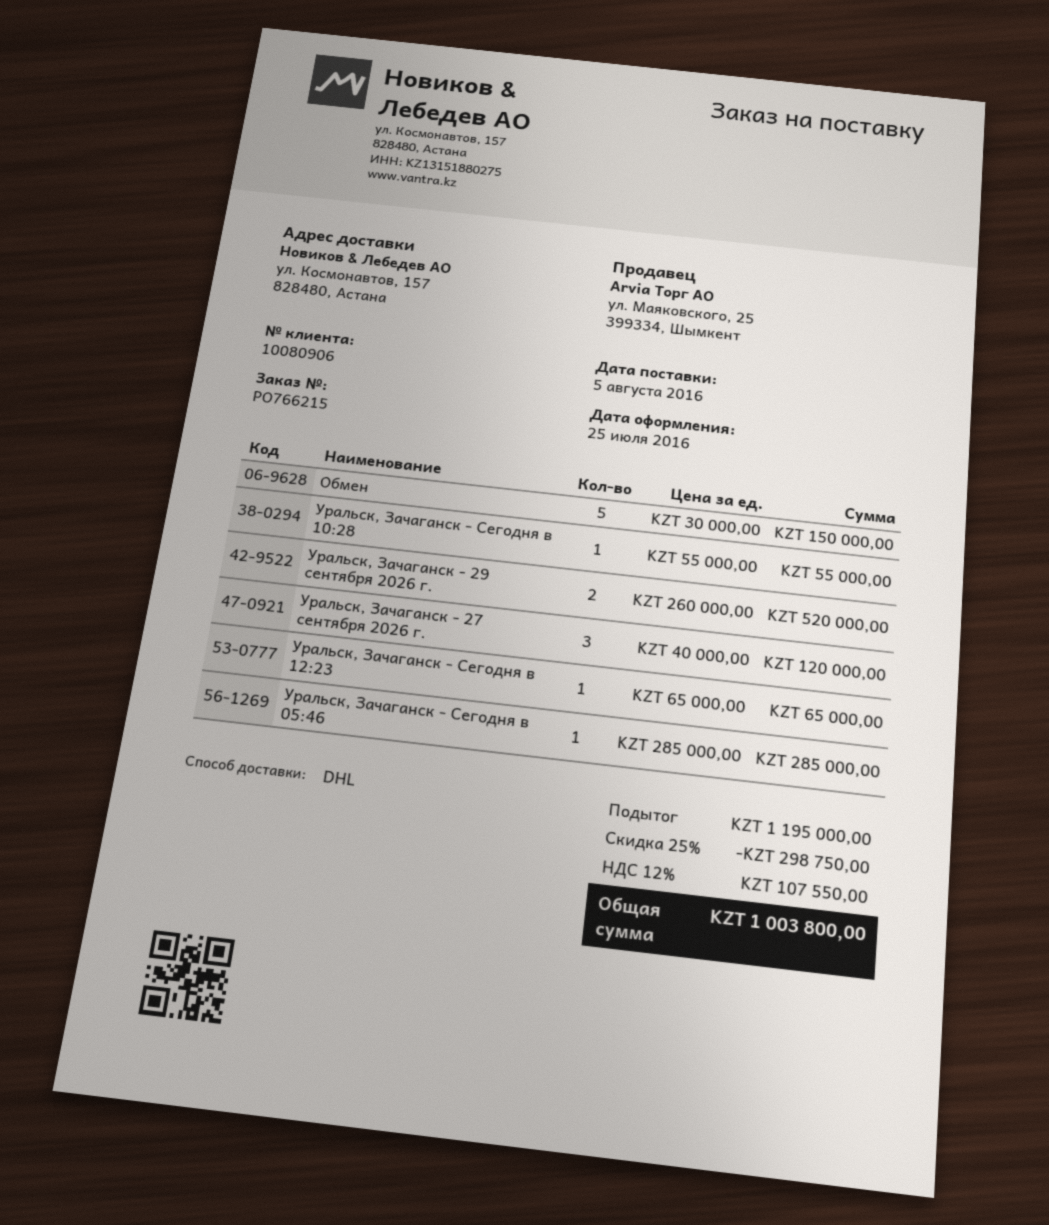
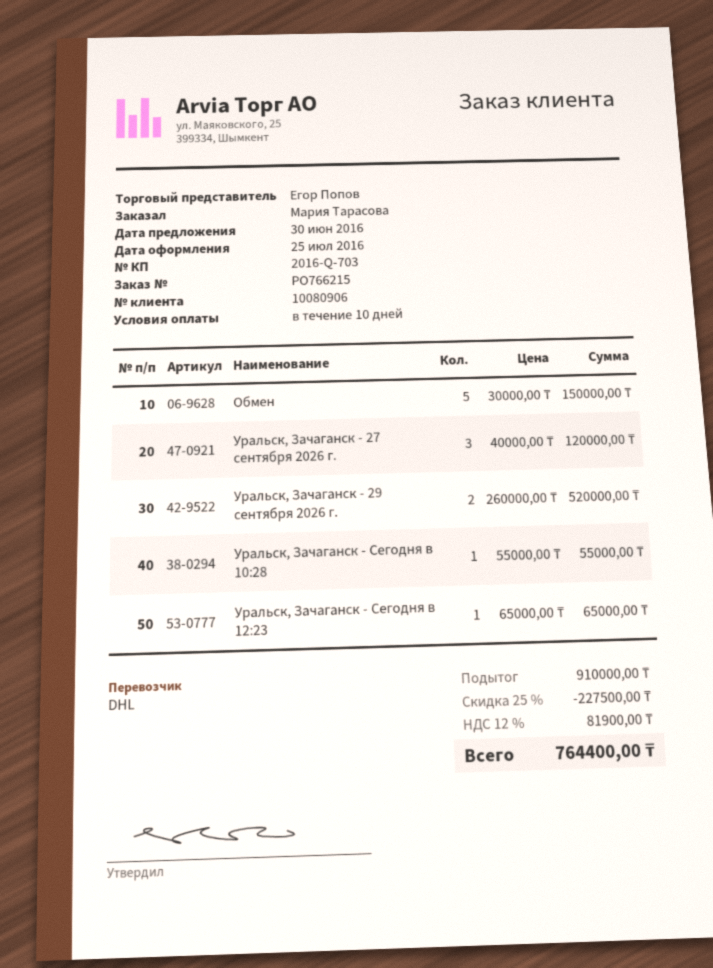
Уральск, Зачаганск - Сегодня в 05:46: 1 x 285000.00 = 285000.00 -> none
subtotal: 1195000.00 -> 910000.00
discount: 25% = 298750.00 -> 25% = 227500.00
tax: 12% = 107550.00 -> 12% = 81900.00
total: 1003800.00 -> 764400.00

